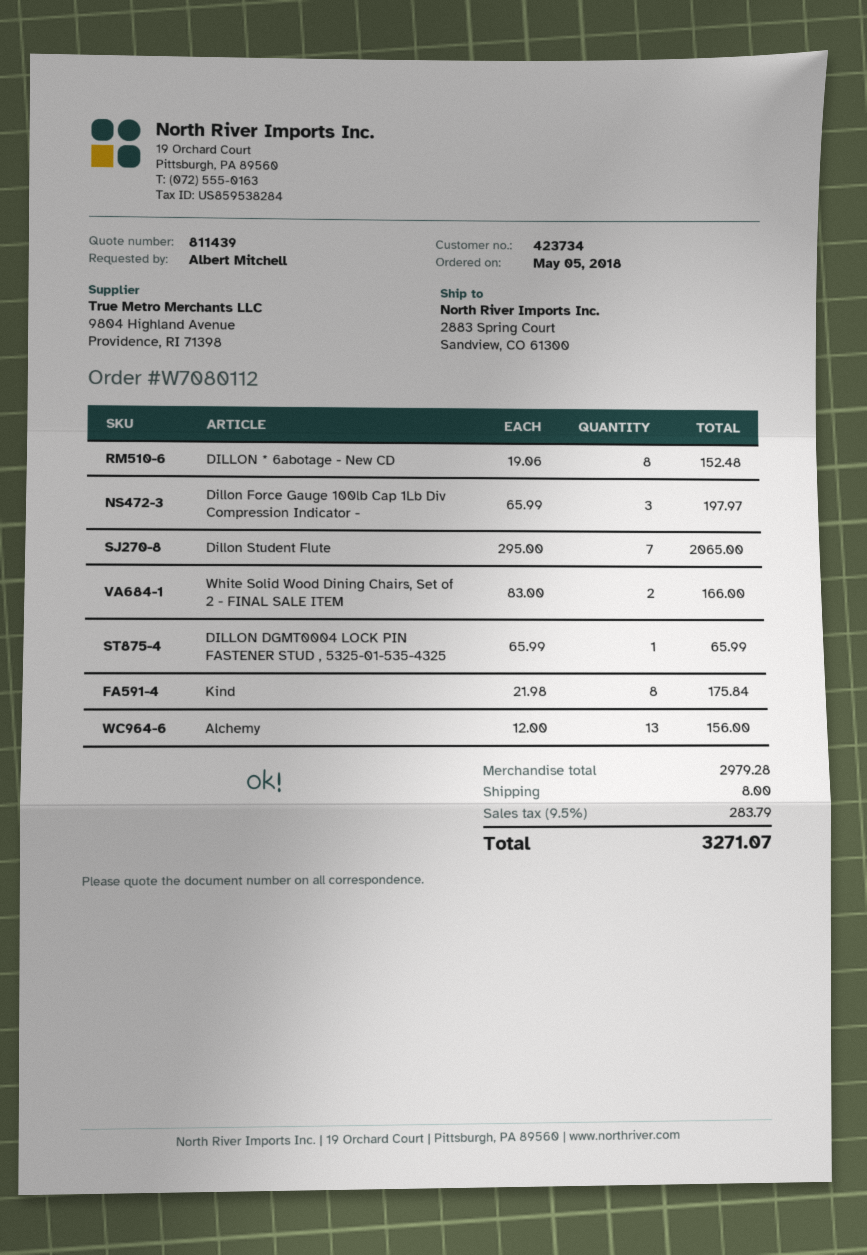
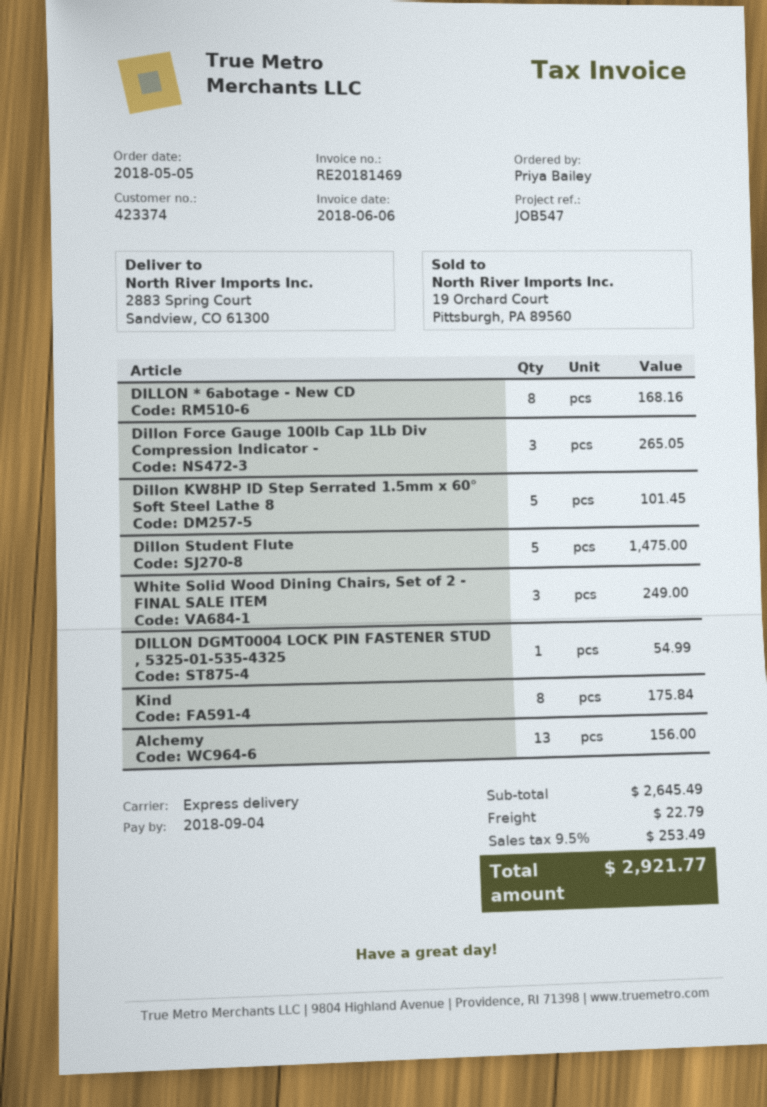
customer number: 423734 -> 423374
ordered by: Albert Mitchell -> Priya Bailey
DILLON * 6abotage - New CD: 8 for 152.48 -> 8 for 168.16
Dillon Force Gauge 100lb Cap 1Lb Div Compression Indicator -: 3 for 197.97 -> 3 for 265.05
Dillon Student Flute: 7 for 2065.00 -> 5 for 1475.00
White Solid Wood Dining Chairs, Set of 2 - FINAL SALE ITEM: 2 for 166.00 -> 3 for 249.00
DILLON DGMT0004 LOCK PIN FASTENER STUD , 5325-01-535-4325: 1 for 65.99 -> 1 for 54.99
Dillon KW8HP ID Step Serrated 1.5mm x 60° Soft Steel Lathe 8: none -> 5 for 101.45
subtotal: 2979.28 -> 2645.49
shipping: 8.00 -> 22.79
tax: 9.5% = 283.79 -> 9.5% = 253.49
total: 3271.07 -> 2921.77

